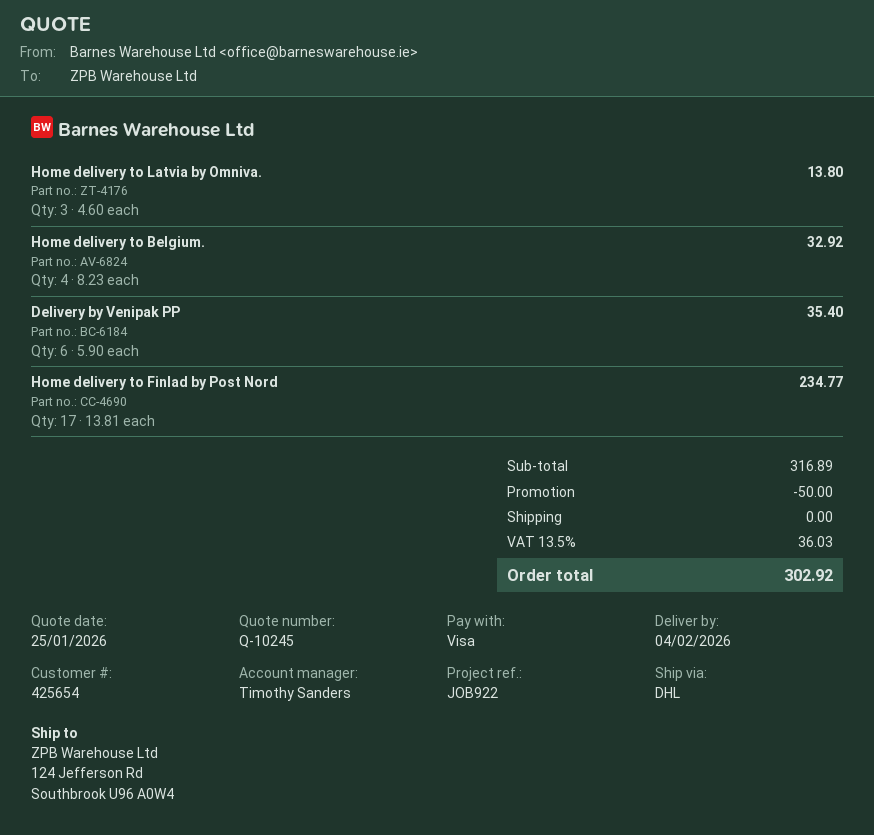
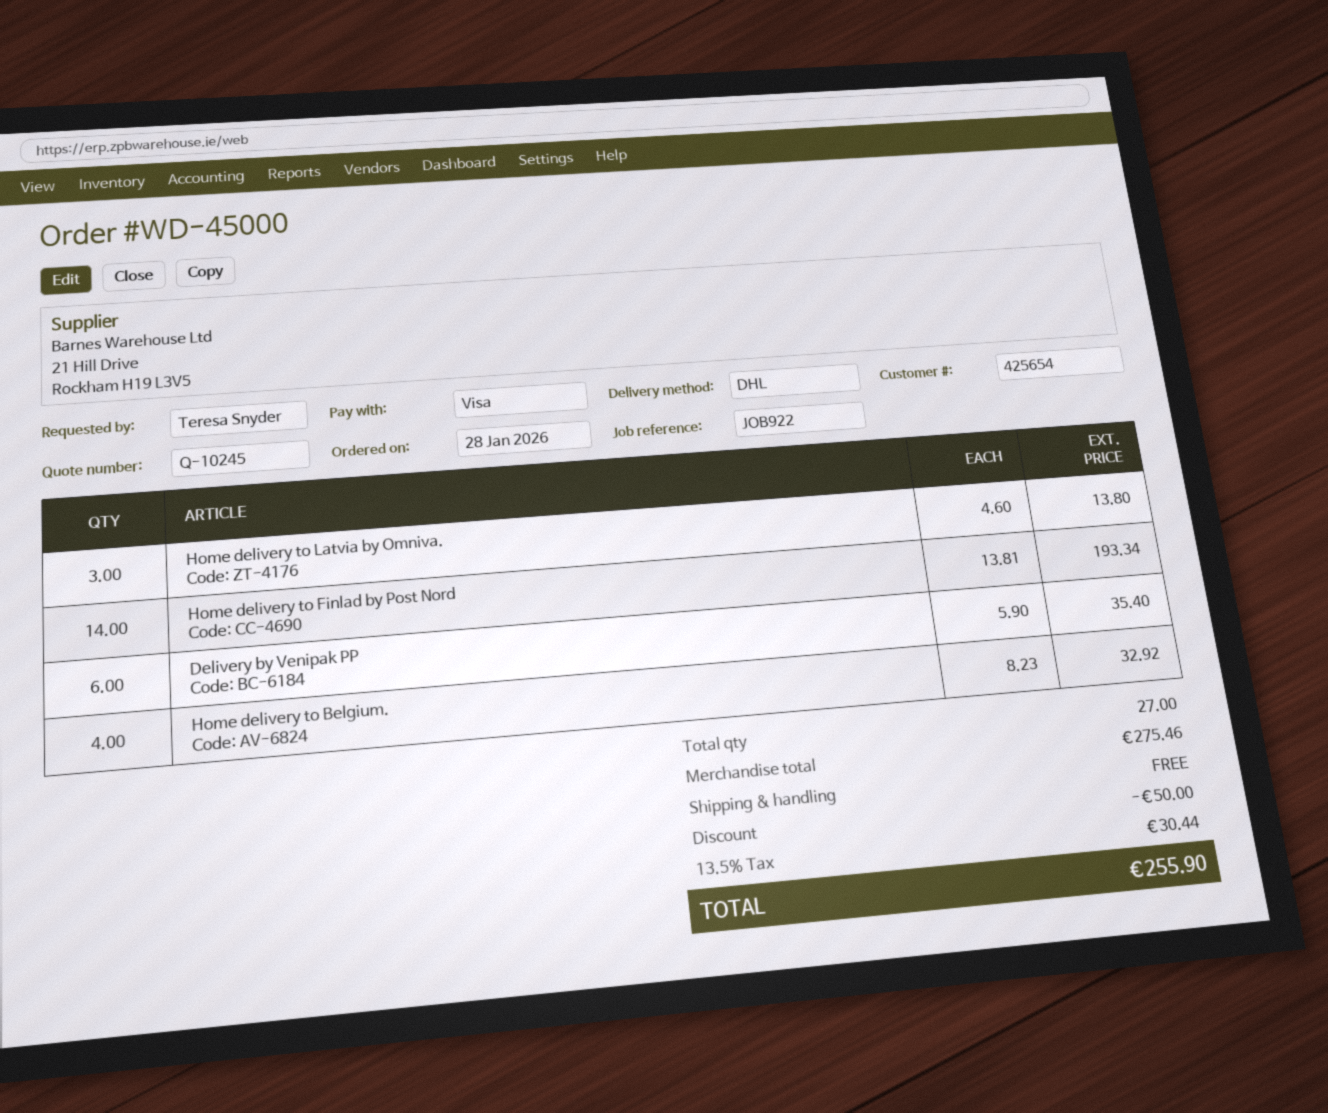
Home delivery to Finlad by Post Nord: 17 x 13.81 = 234.77 -> 14 x 13.81 = 193.34
subtotal: 316.89 -> 275.46
tax: 13.5% = 36.03 -> 13.5% = 30.44
total: 302.92 -> 255.90

